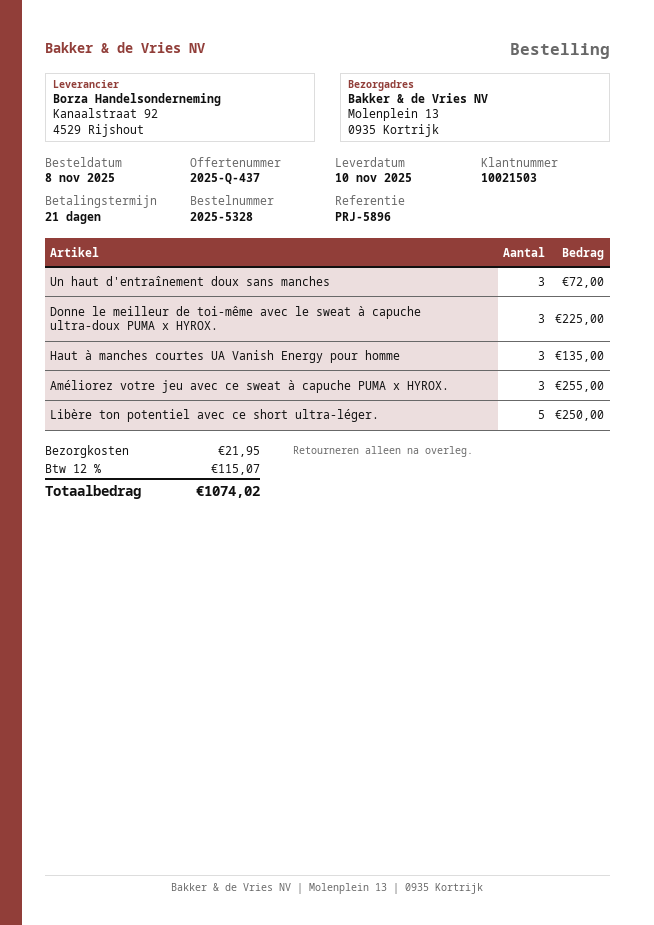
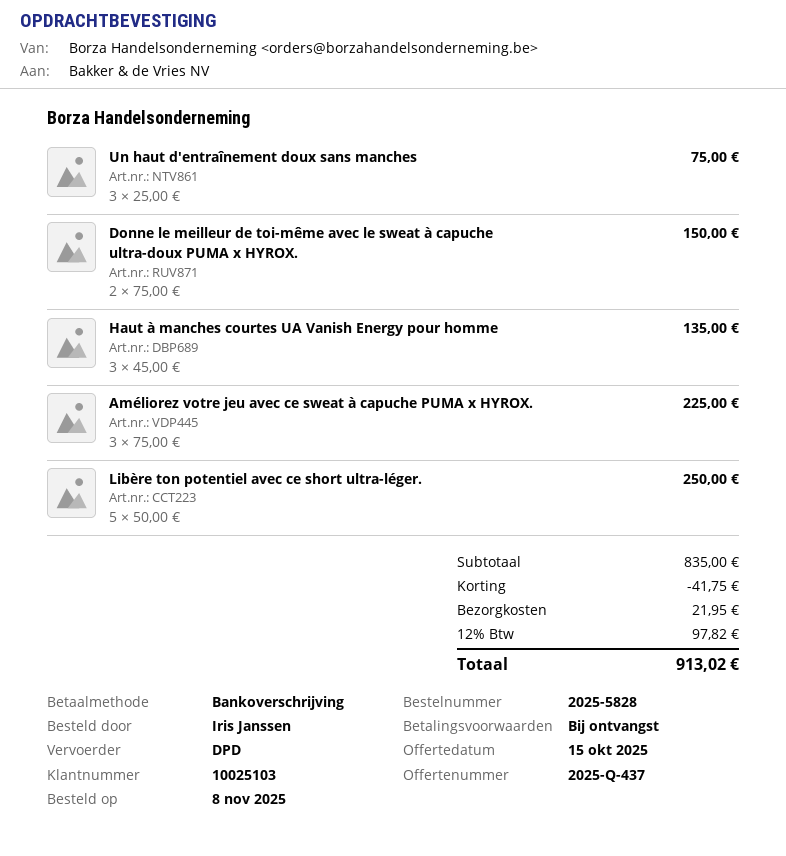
order number: 2025-5328 -> 2025-5828
payment terms: 21 days -> on receipt
customer number: 10021503 -> 10025103
Un haut d'entraînement doux sans manches: 3 for 72.00 -> 3 for 75.00
Donne le meilleur de toi-même avec le sweat à capuche ultra-doux PUMA x HYROX.: 3 for 225.00 -> 2 for 150.00
Améliorez votre jeu avec ce sweat à capuche PUMA x HYROX.: 3 for 255.00 -> 3 for 225.00
discount: none -> 41.75
tax: 12% = 115.07 -> 12% = 97.82
total: 1074.02 -> 913.02

